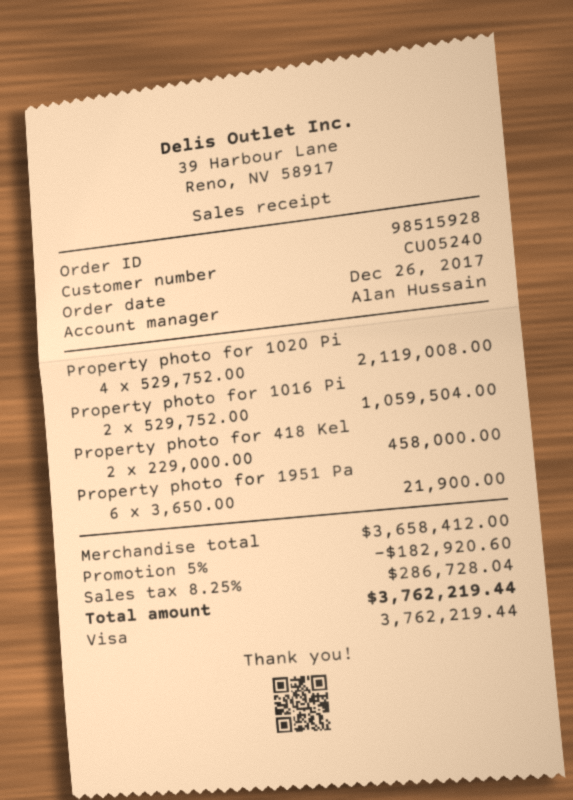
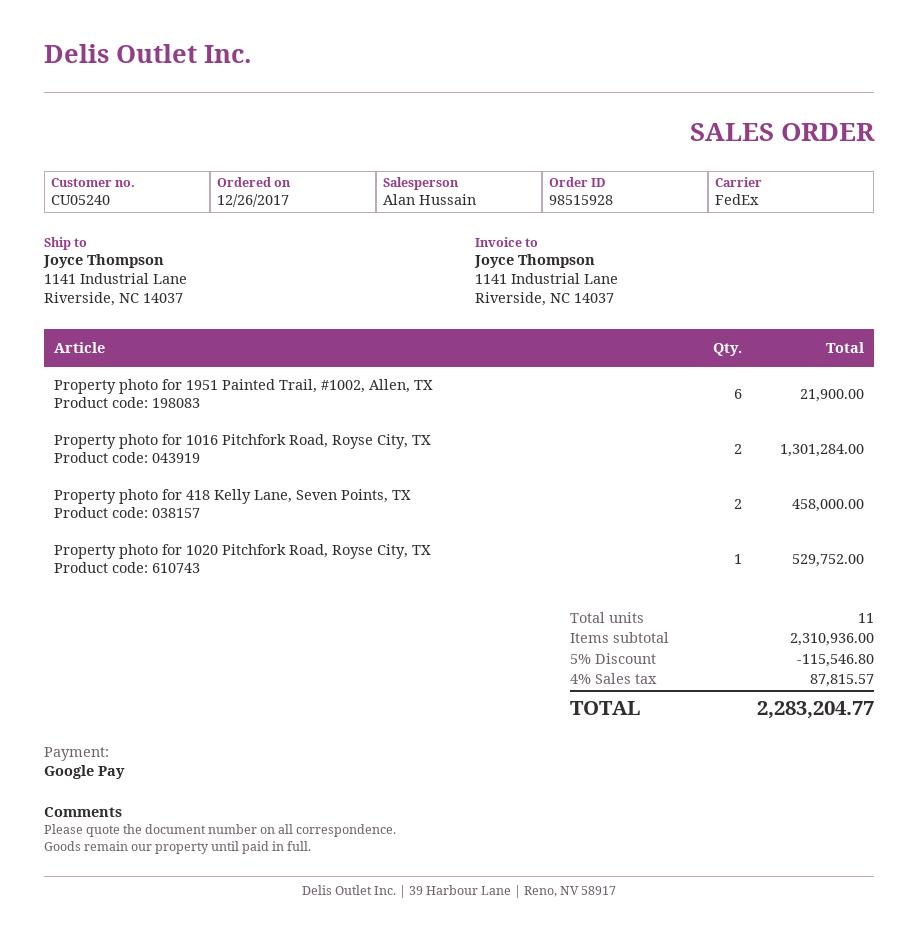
payment method: Visa -> Google Pay
Property photo for 1020 Pi: 4 for 2119008.00 -> 1 for 529752.00
Property photo for 1016 Pi: 2 for 1059504.00 -> 2 for 1301284.00
subtotal: 3658412.00 -> 2310936.00
discount: 5% = 182920.60 -> 5% = 115546.80
tax: 8.25% = 286728.04 -> 4% = 87815.57
total: 3762219.44 -> 2283204.77

